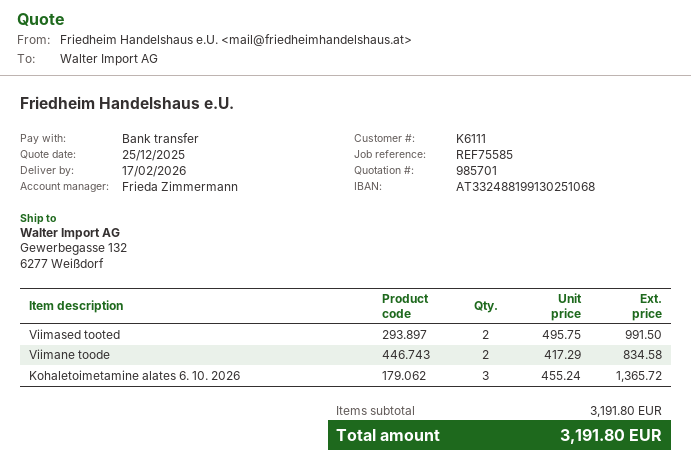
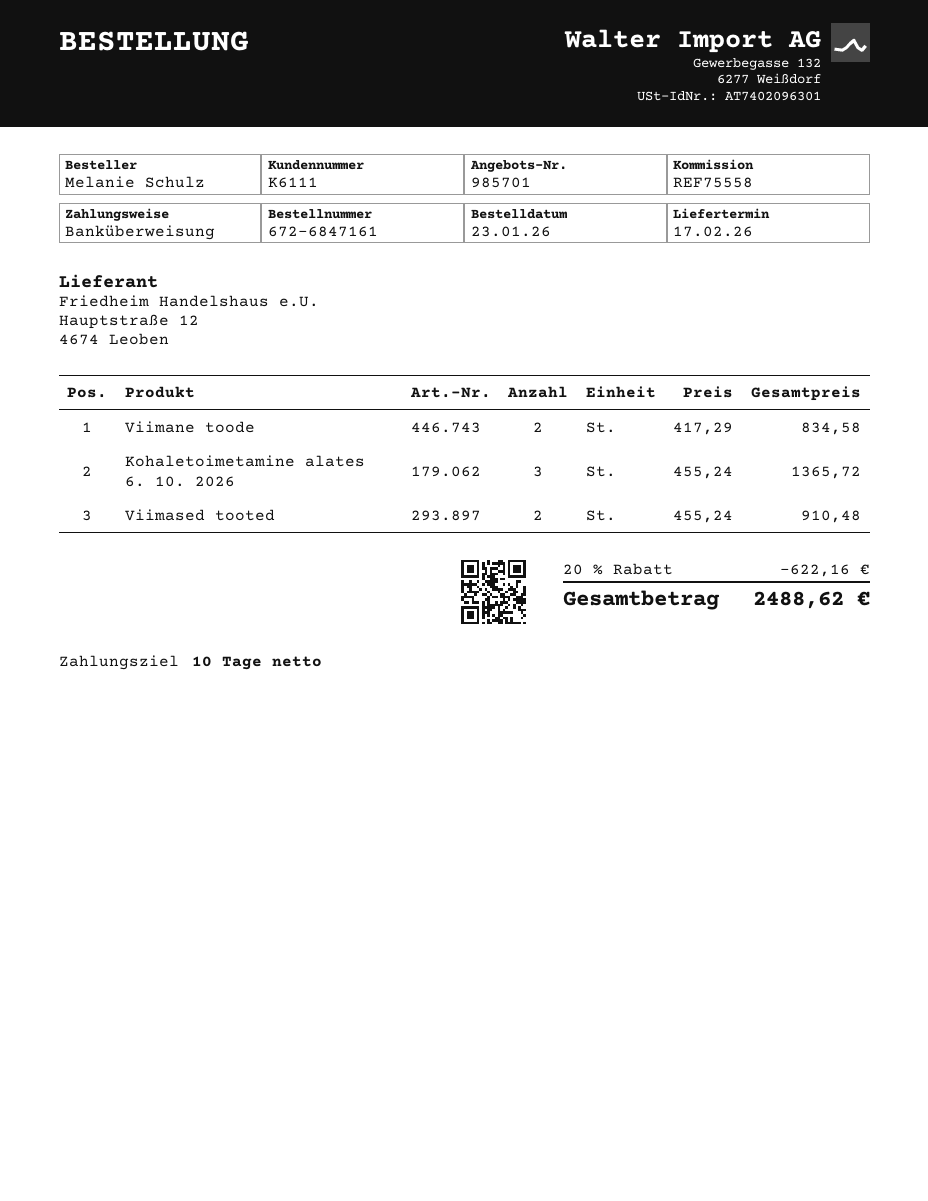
reference: REF75585 -> REF75558
Viimased tooted: 2 x 495.75 = 991.50 -> 2 x 455.24 = 910.48
discount: none -> 20% = 622.16
total: 3191.80 -> 2488.62

